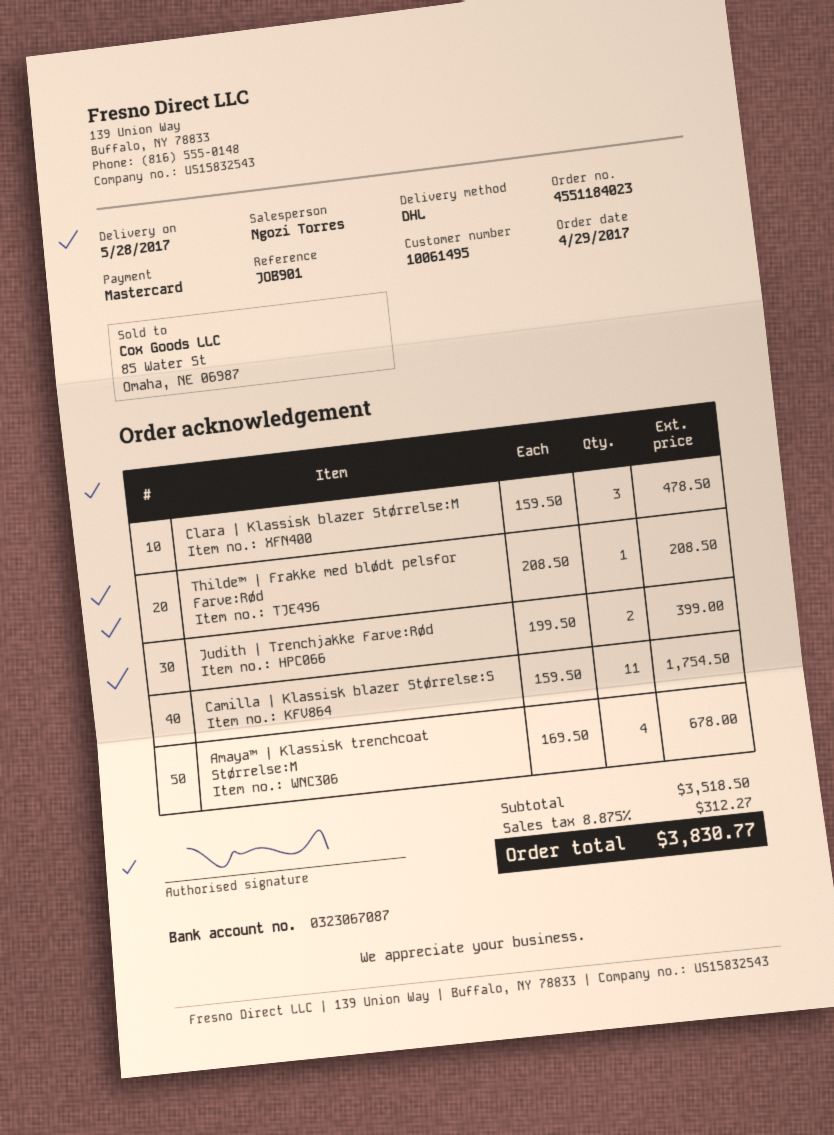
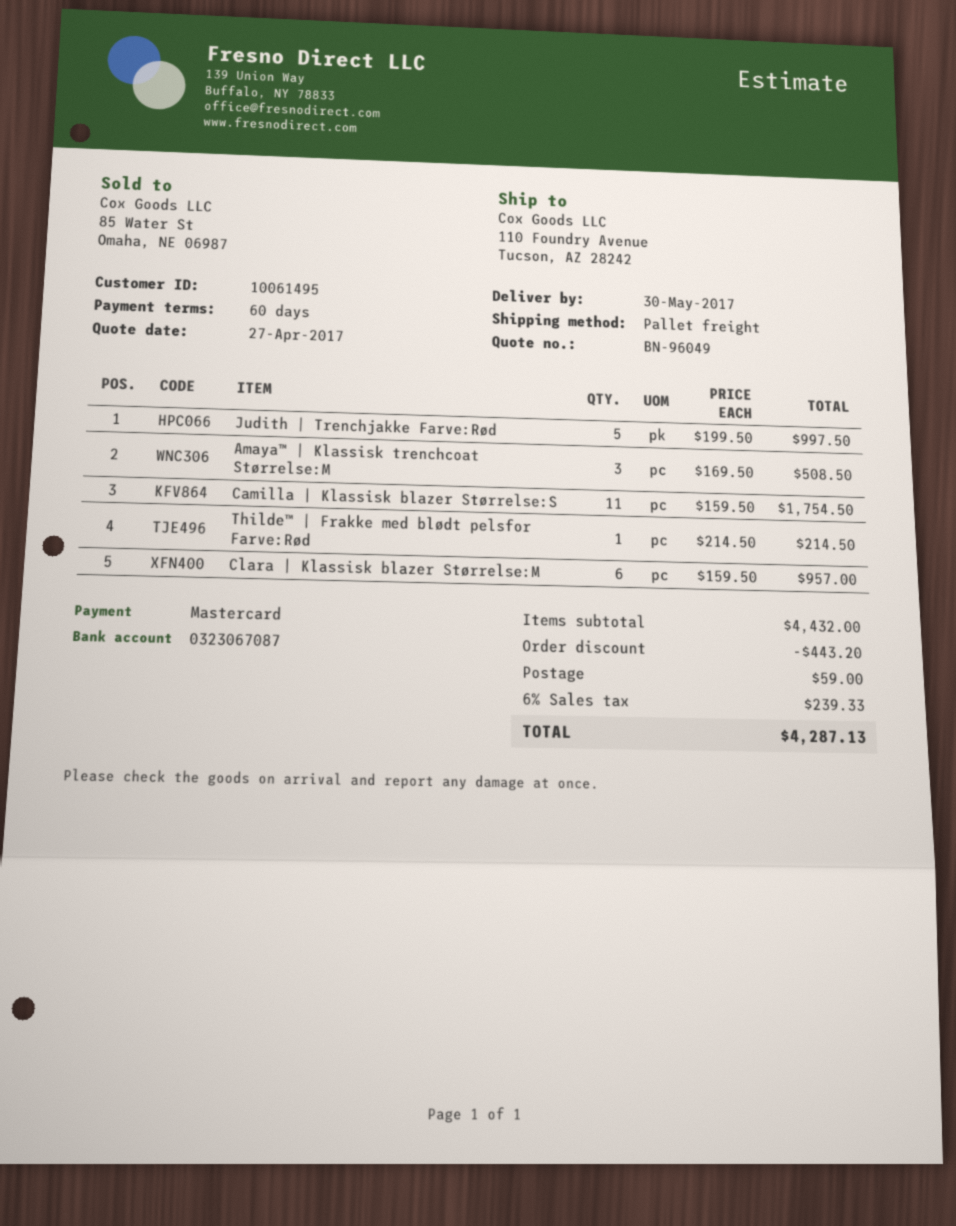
delivery date: 2017-05-28 -> 2017-05-30
shipping method: DHL -> pallet freight
Clara | Klassisk blazer Størrelse:M: 3 x 159.50 = 478.50 -> 6 x 159.50 = 957.00
Thilde™ | Frakke med blødt pelsfor Farve:Rød: 1 x 208.50 = 208.50 -> 1 x 214.50 = 214.50
Judith | Trenchjakke Farve:Rød: 2 x 199.50 = 399.00 -> 5 x 199.50 = 997.50
Amaya™ | Klassisk trenchcoat Størrelse:M: 4 x 169.50 = 678.00 -> 3 x 169.50 = 508.50
subtotal: 3518.50 -> 4432.00
discount: none -> 443.20
shipping: none -> 59.00
tax: 8.875% = 312.27 -> 6% = 239.33
total: 3830.77 -> 4287.13

